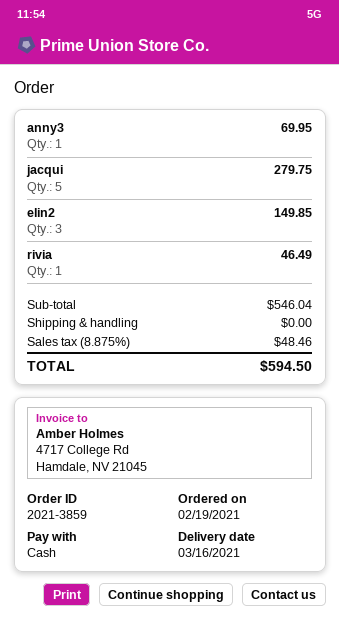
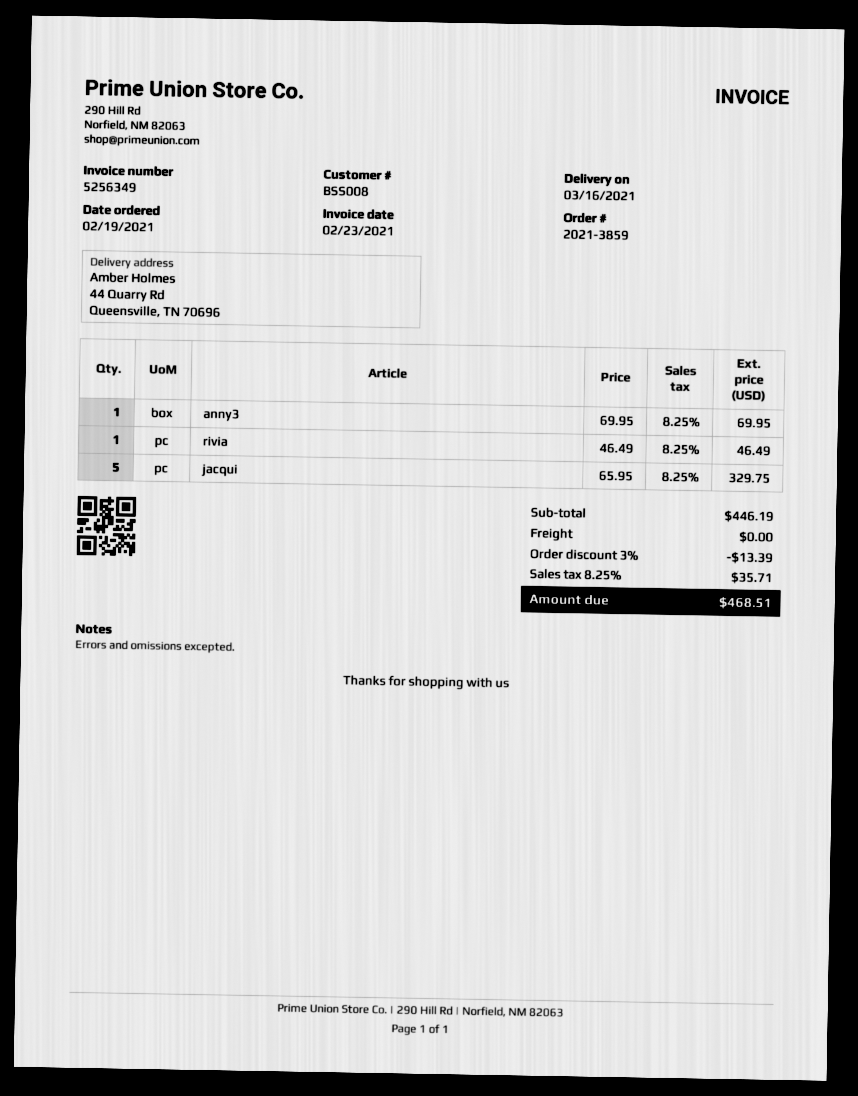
jacqui: 5 for 279.75 -> 5 for 329.75
elin2: 3 for 149.85 -> none
subtotal: 546.04 -> 446.19
discount: none -> 3% = 13.39
tax: 8.875% = 48.46 -> 8.25% = 35.71
total: 594.50 -> 468.51

